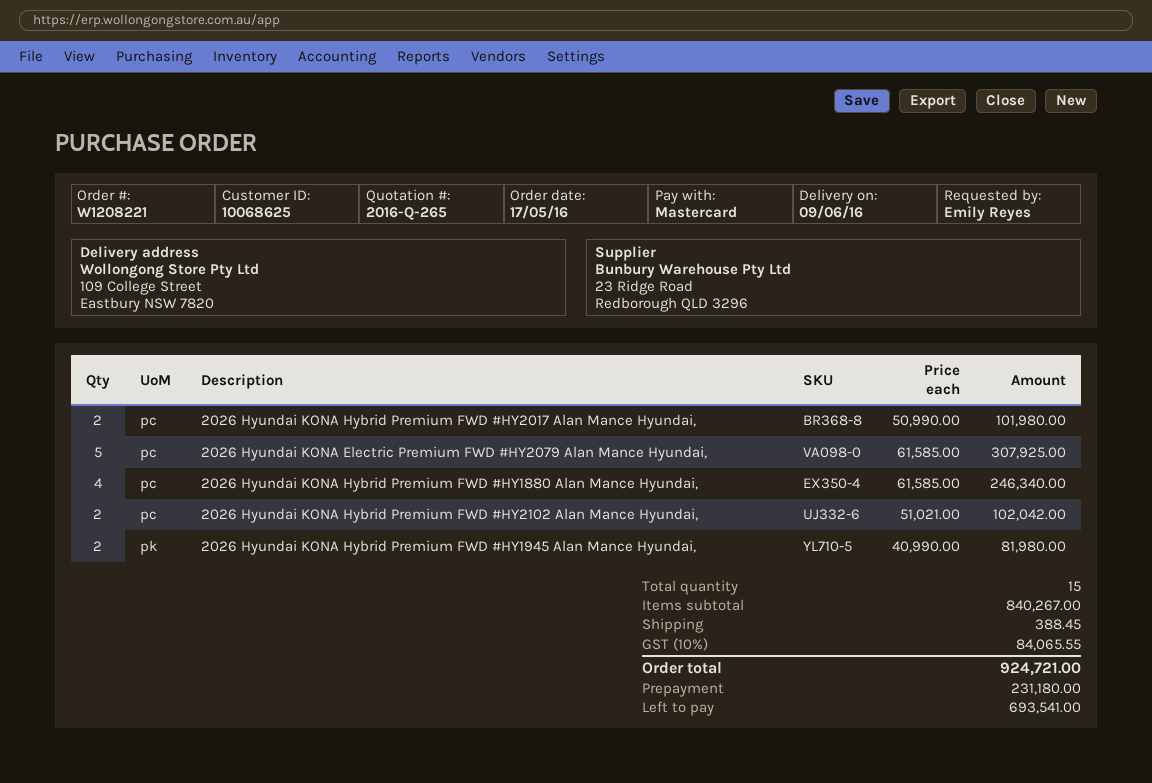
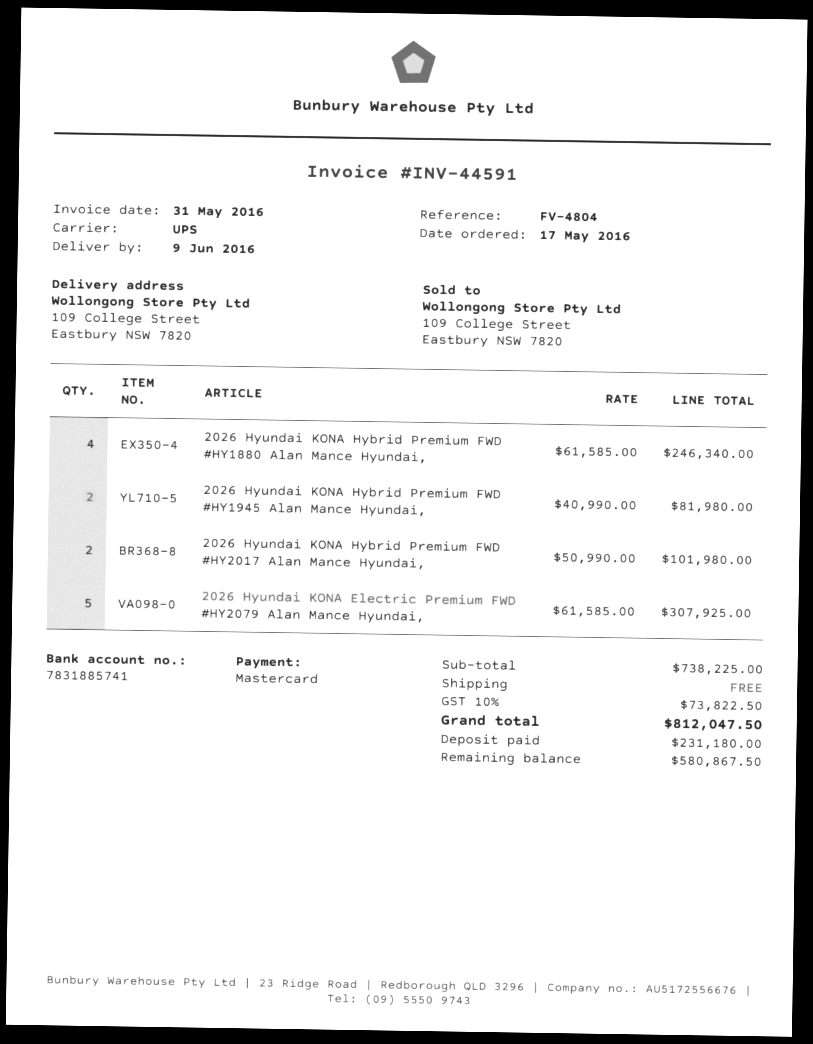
2026 Hyundai KONA Hybrid Premium FWD #HY2102 Alan Mance Hyundai,: 2 x 51021.00 = 102042.00 -> none
subtotal: 840267.00 -> 738225.00
shipping: 388.45 -> 0.00
tax: 10% = 84065.55 -> 10% = 73822.50
total: 924721.00 -> 812047.50
balance: 693541.00 -> 580867.50

